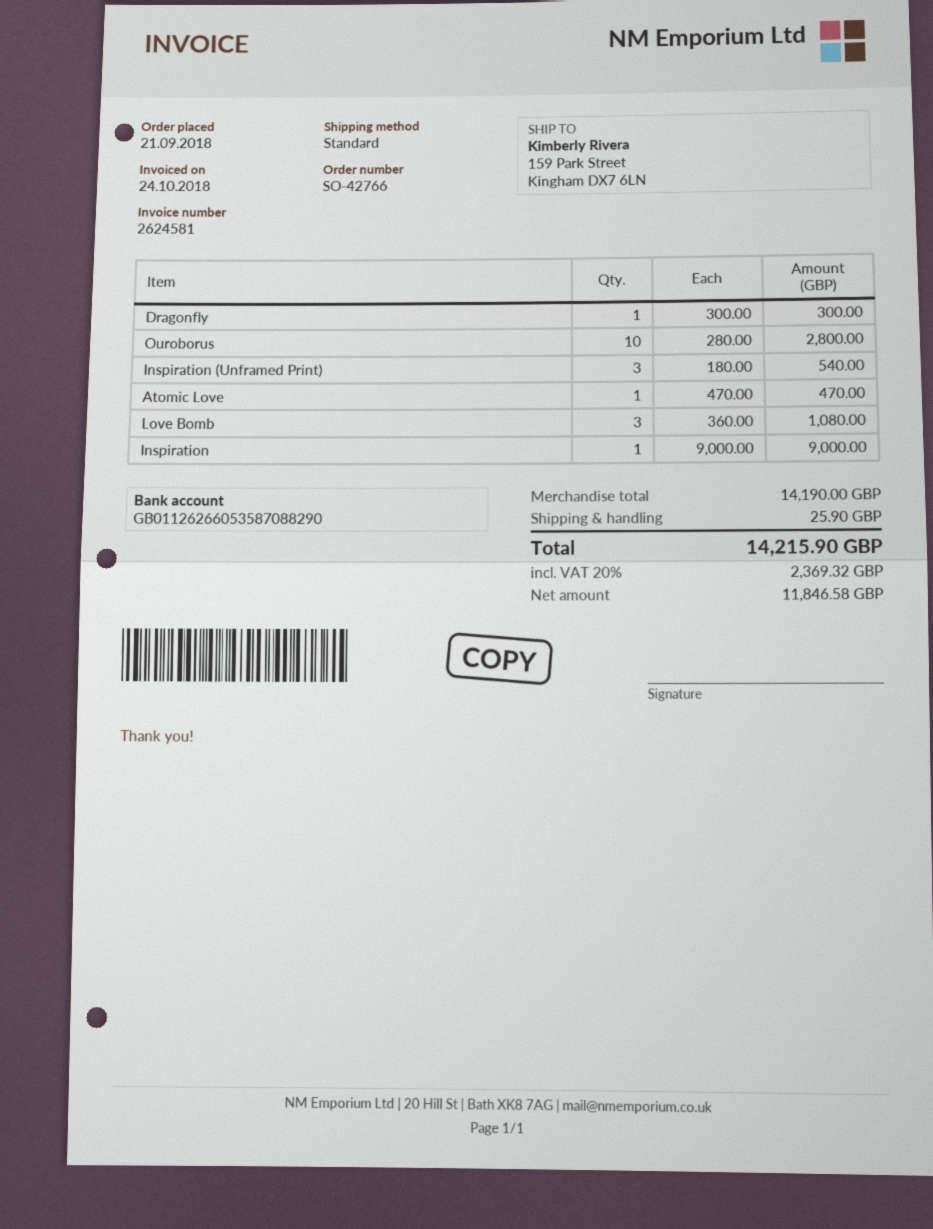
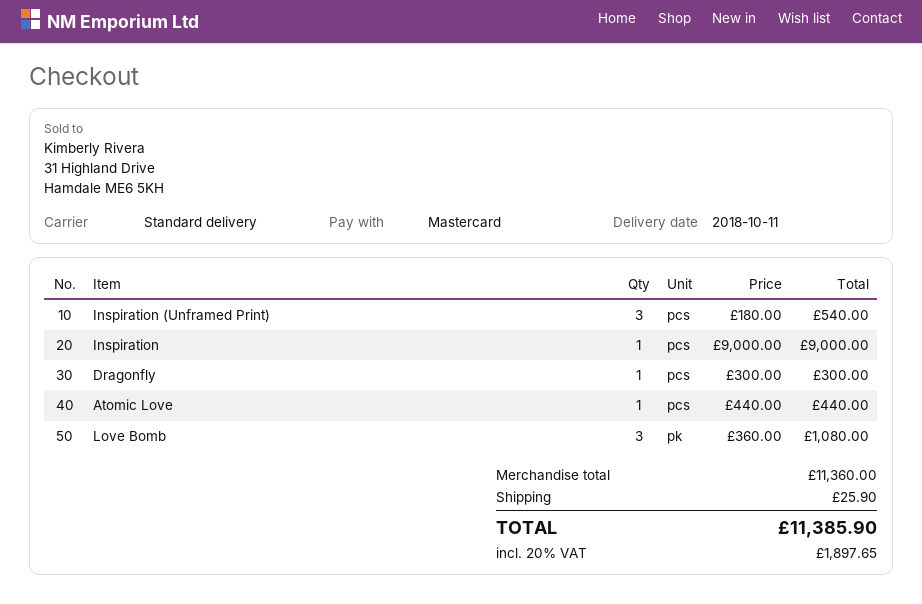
Ouroborus: 10 x 280.00 = 2800.00 -> none
Atomic Love: 1 x 470.00 = 470.00 -> 1 x 440.00 = 440.00
subtotal: 14190.00 -> 11360.00
tax: 20% = 2369.32 -> 20% = 1897.65
total: 14215.90 -> 11385.90

